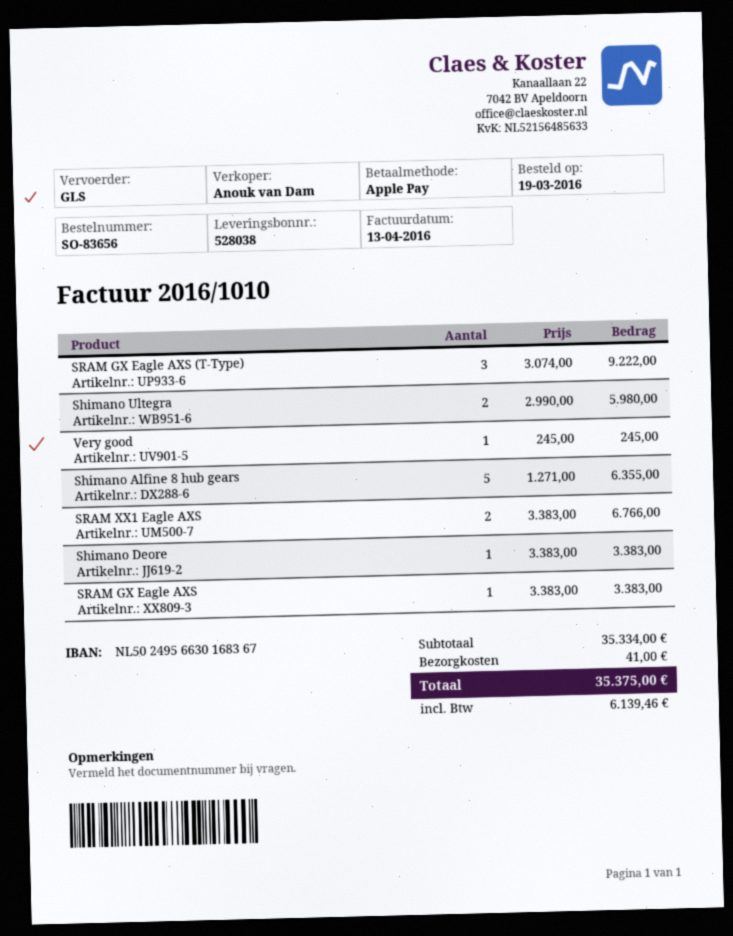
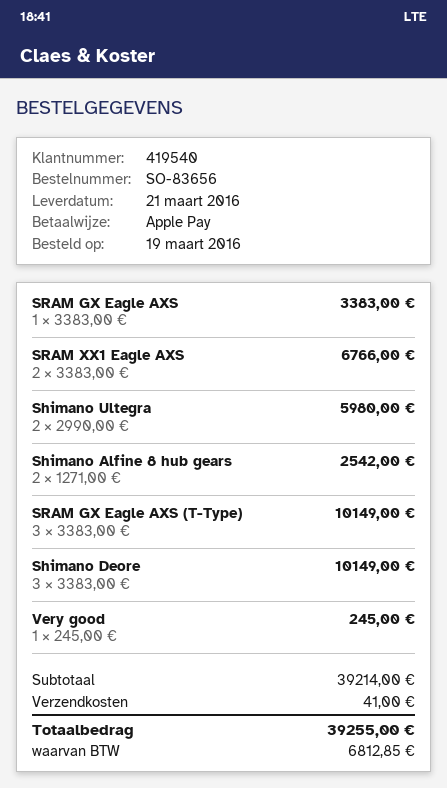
SRAM GX Eagle AXS (T-Type): 3 x 3074.00 = 9222.00 -> 3 x 3383.00 = 10149.00
Shimano Alfine 8 hub gears: 5 x 1271.00 = 6355.00 -> 2 x 1271.00 = 2542.00
Shimano Deore: 1 x 3383.00 = 3383.00 -> 3 x 3383.00 = 10149.00
subtotal: 35334.00 -> 39214.00
tax: 6139.46 -> 6812.85
total: 35375.00 -> 39255.00

